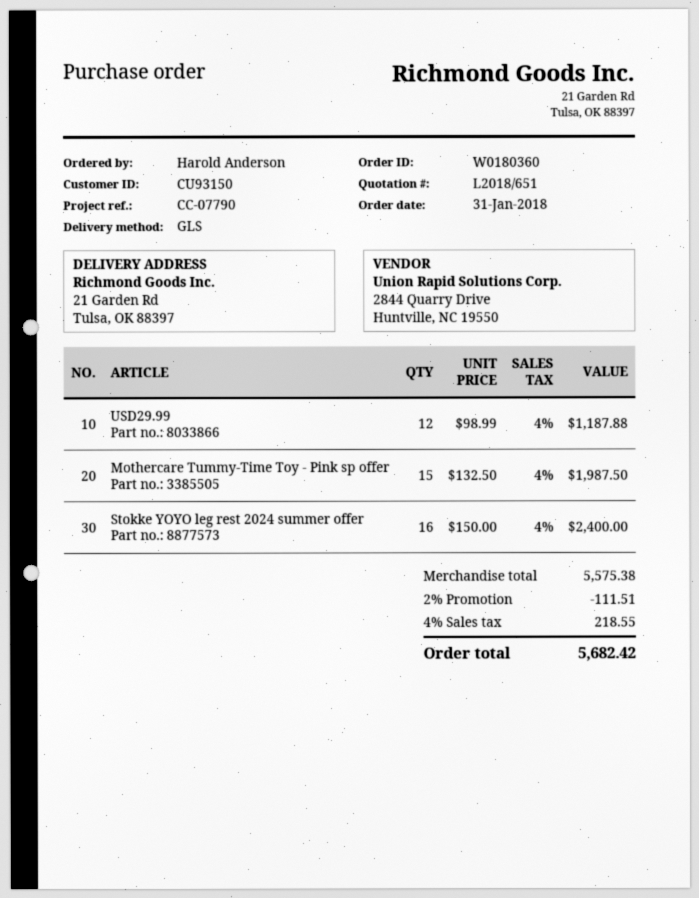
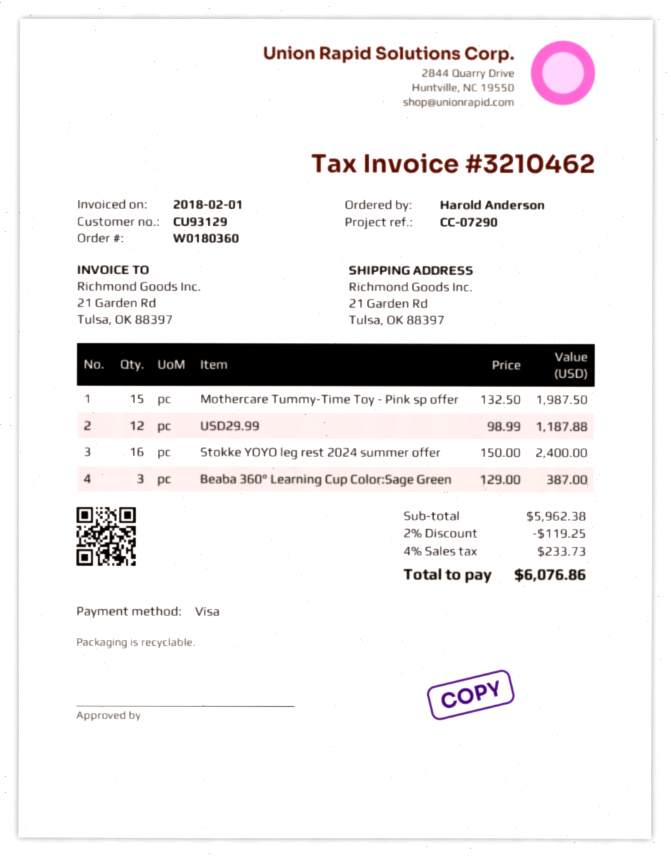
customer number: CU93150 -> CU93129
reference: CC-07790 -> CC-07290
Beaba 360° Learning Cup Color:Sage Green: none -> 3 x 129.00 = 387.00
subtotal: 5575.38 -> 5962.38
discount: 2% = 111.51 -> 2% = 119.25
tax: 4% = 218.55 -> 4% = 233.73
total: 5682.42 -> 6076.86

